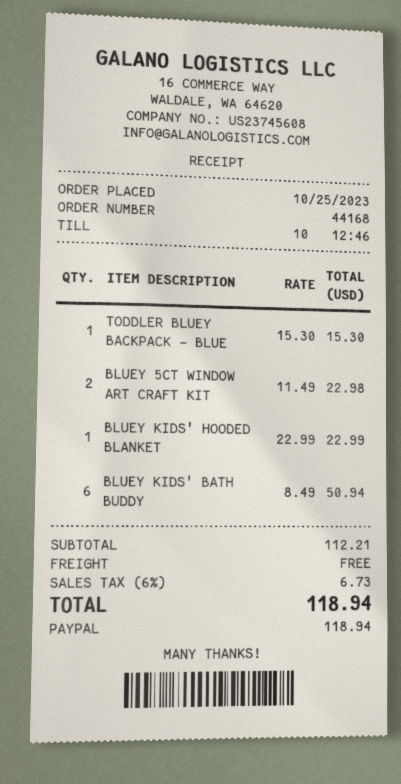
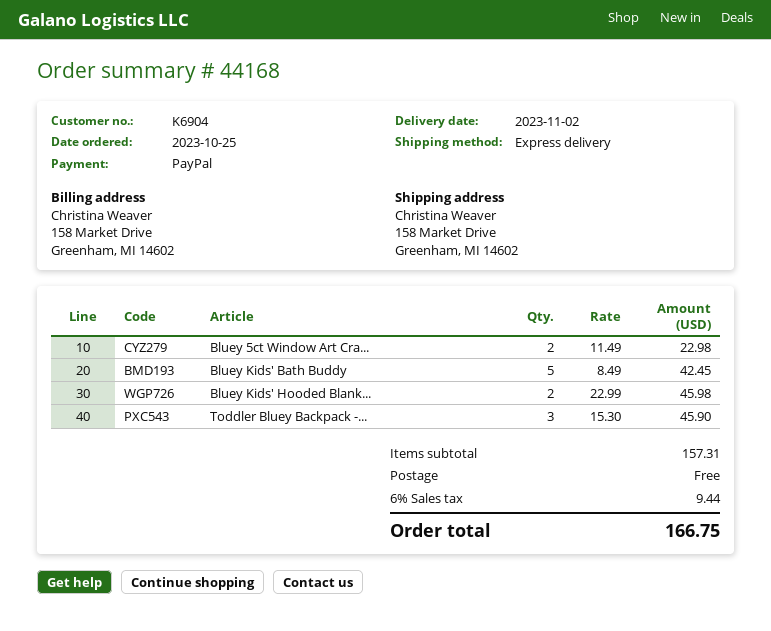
TODDLER BLUEY BACKPACK - BLUE: 1 x 15.30 = 15.30 -> 3 x 15.30 = 45.90
BLUEY KIDS' HOODED BLANKET: 1 x 22.99 = 22.99 -> 2 x 22.99 = 45.98
BLUEY KIDS' BATH BUDDY: 6 x 8.49 = 50.94 -> 5 x 8.49 = 42.45
subtotal: 112.21 -> 157.31
tax: 6% = 6.73 -> 6% = 9.44
total: 118.94 -> 166.75

